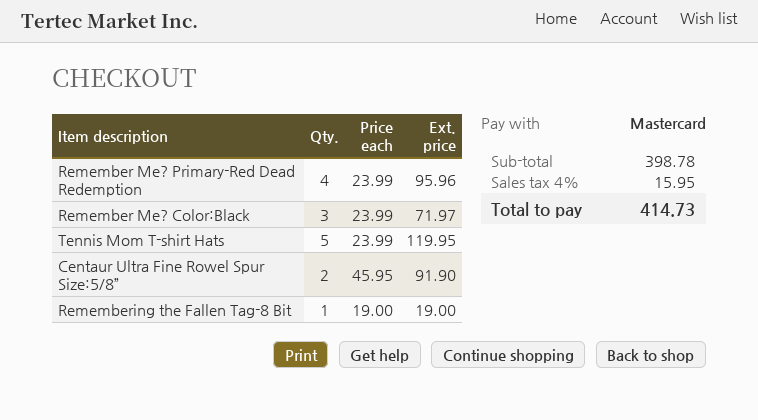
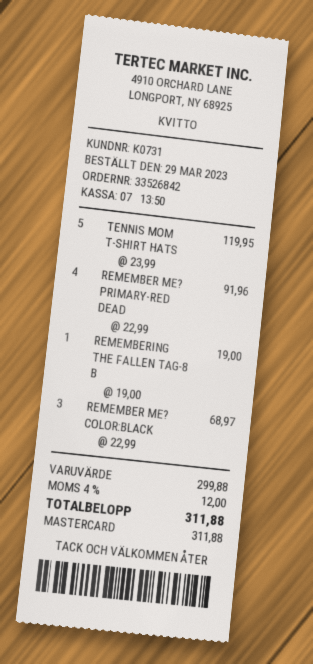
Remember Me? Primary-Red Dead Redemption: 4 x 23.99 = 95.96 -> 4 x 22.99 = 91.96
Remember Me? Color:Black: 3 x 23.99 = 71.97 -> 3 x 22.99 = 68.97
Centaur Ultra Fine Rowel Spur Size:5/8”: 2 x 45.95 = 91.90 -> none
subtotal: 398.78 -> 299.88
tax: 4% = 15.95 -> 4% = 12.00
total: 414.73 -> 311.88

